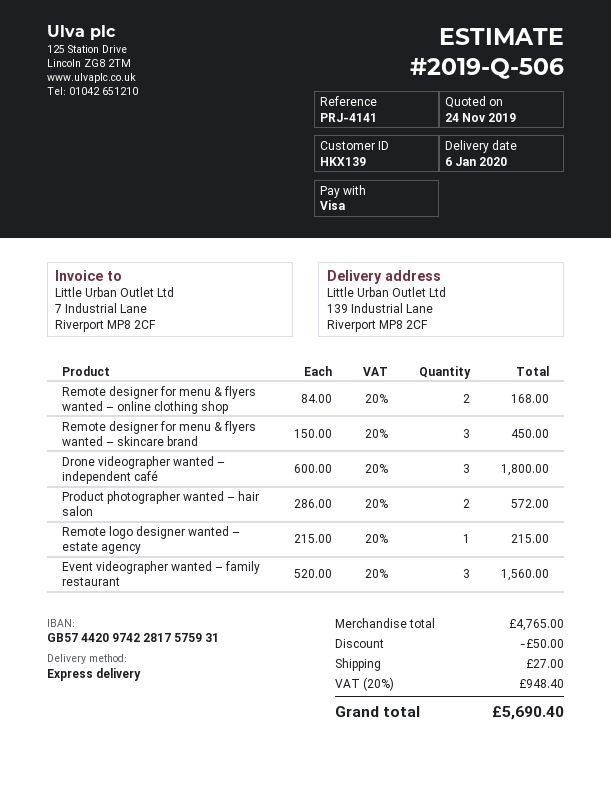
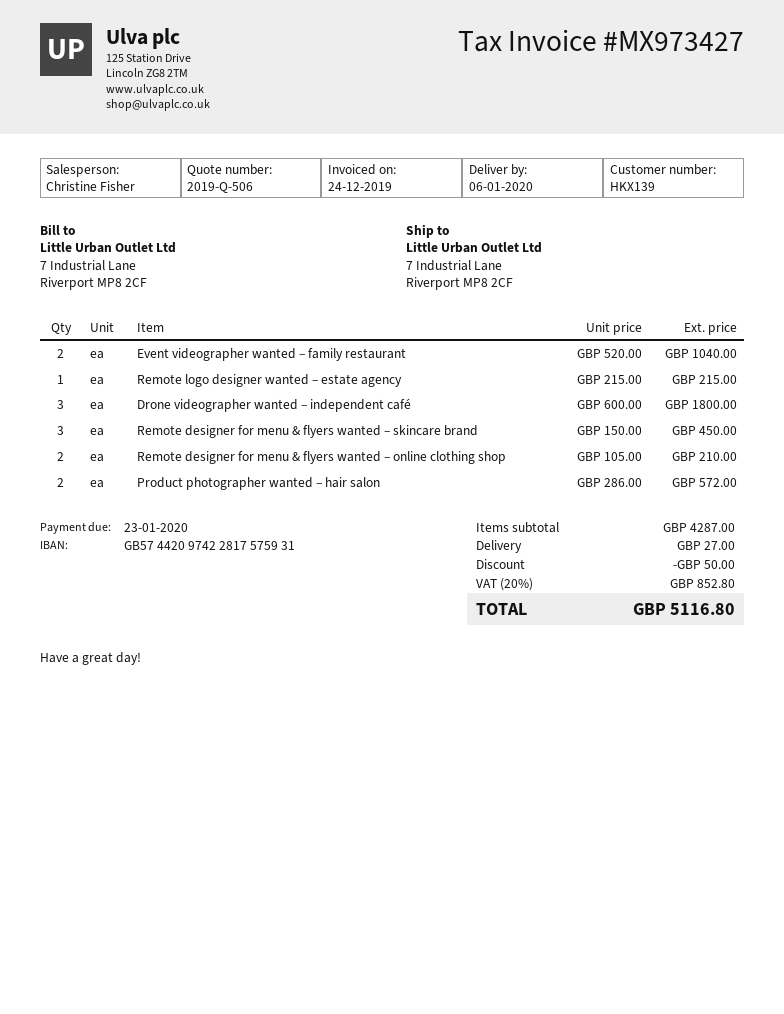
ship to: 139 Industrial Lane, Riverport MP8 2CF -> 7 Industrial Lane, Riverport MP8 2CF
Remote designer for menu & flyers wanted – online clothing shop: 2 x 84.00 = 168.00 -> 2 x 105.00 = 210.00
Event videographer wanted – family restaurant: 3 x 520.00 = 1560.00 -> 2 x 520.00 = 1040.00
subtotal: 4765.00 -> 4287.00
tax: 20% = 948.40 -> 20% = 852.80
total: 5690.40 -> 5116.80

